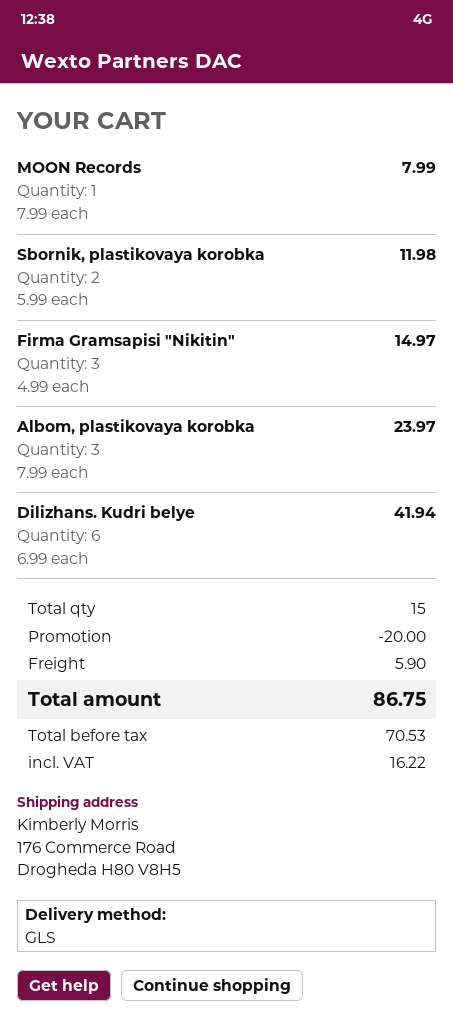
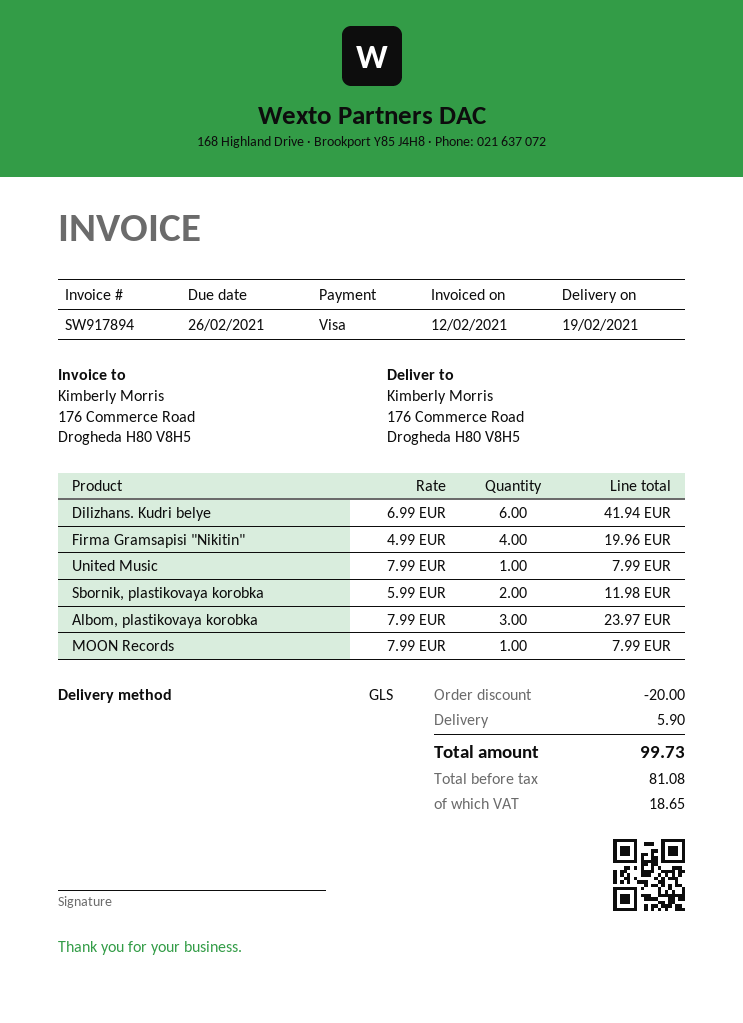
Firma Gramsapisi "Nikitin": 3 x 4.99 = 14.97 -> 4 x 4.99 = 19.96
United Music: none -> 1 x 7.99 = 7.99
net: 70.53 -> 81.08
tax: 16.22 -> 18.65
total: 86.75 -> 99.73

